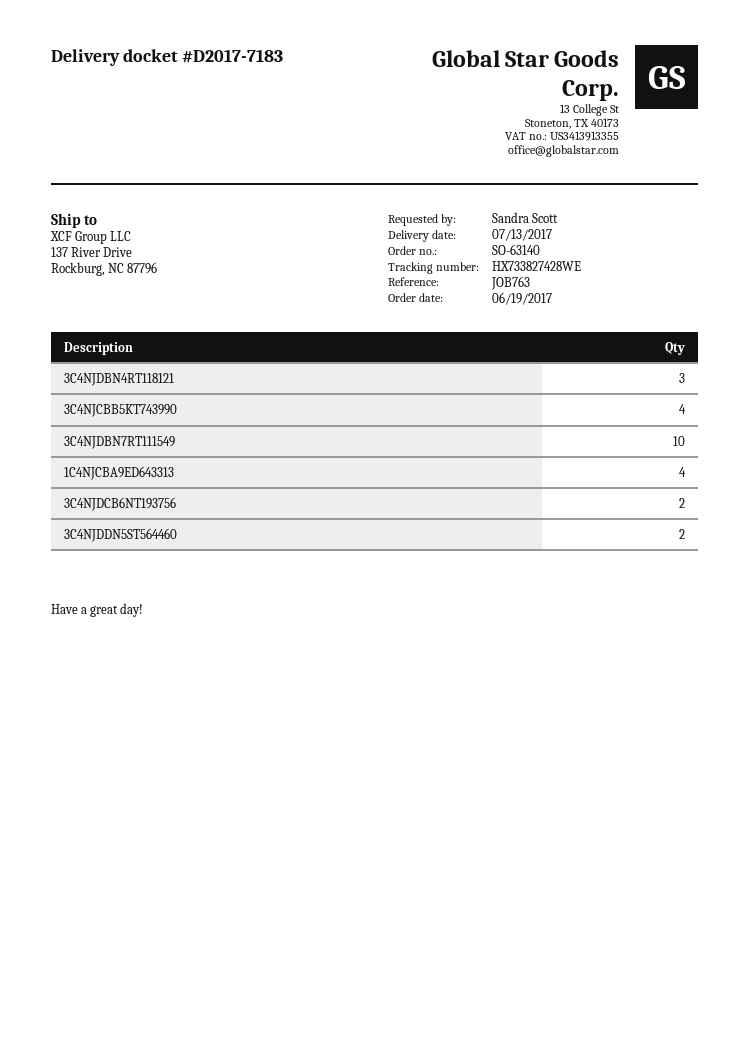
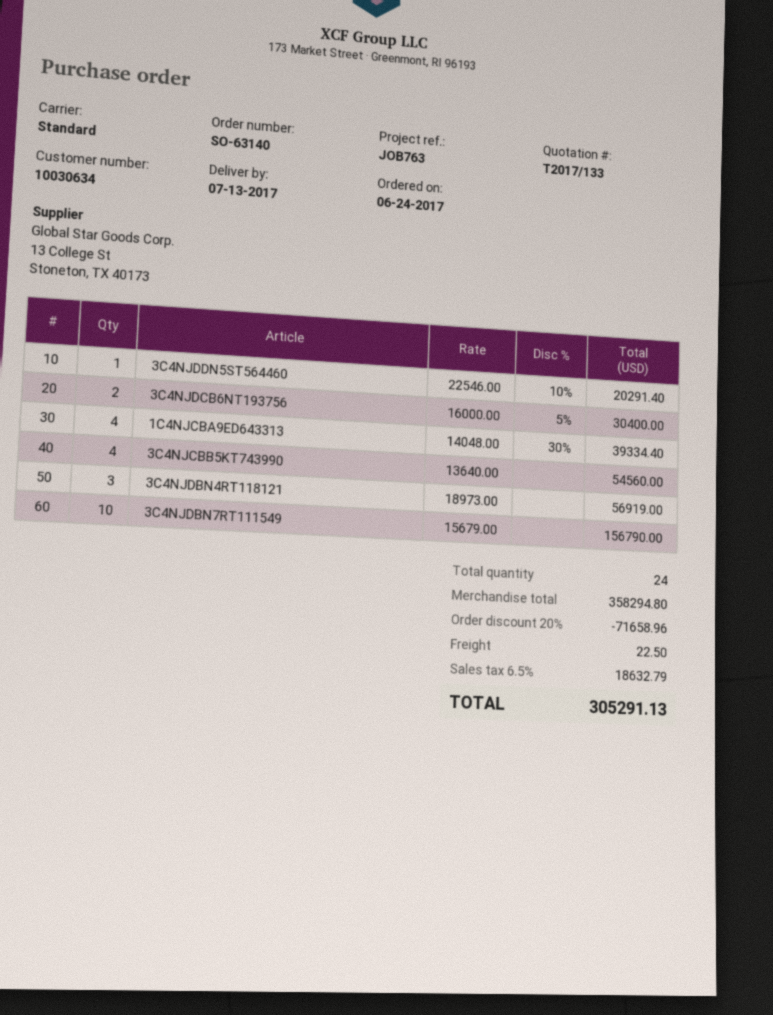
order date: 2017-06-19 -> 2017-06-24
3C4NJDDN5ST564460: 2 -> 1

